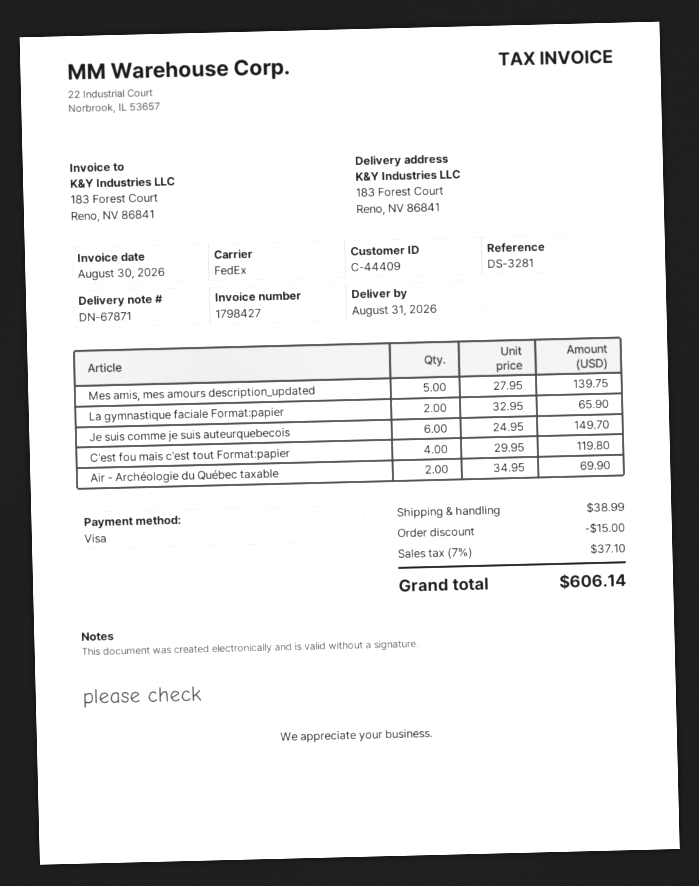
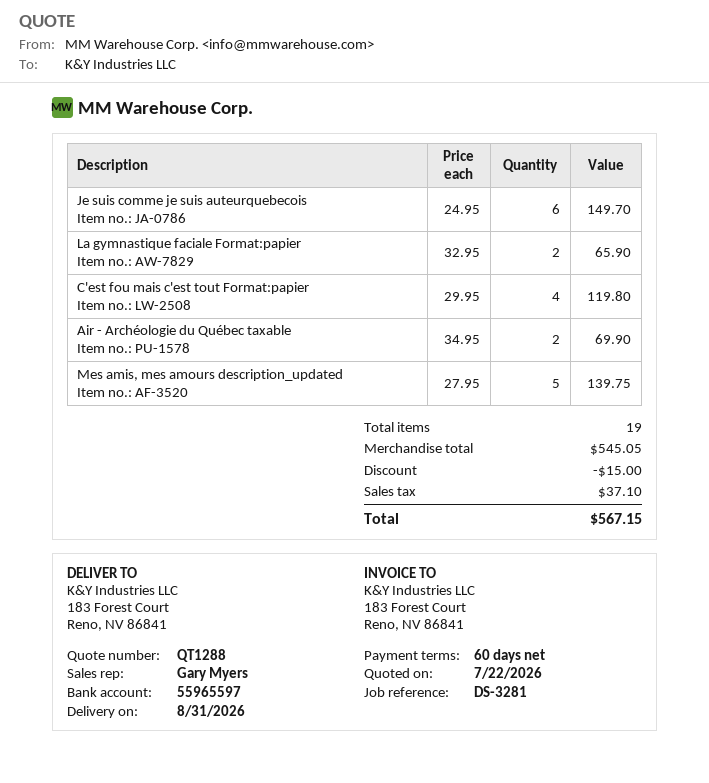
shipping: 38.99 -> none
total: 606.14 -> 567.15

